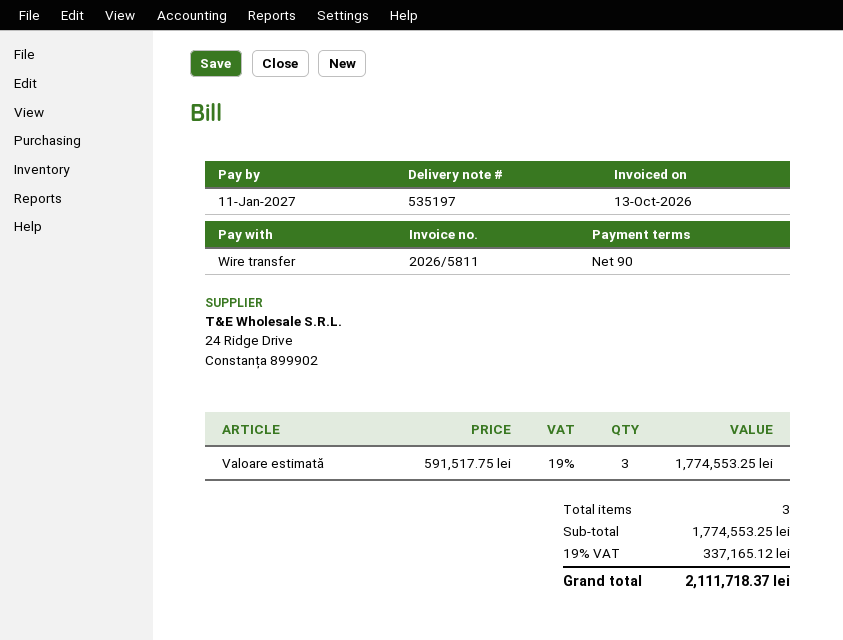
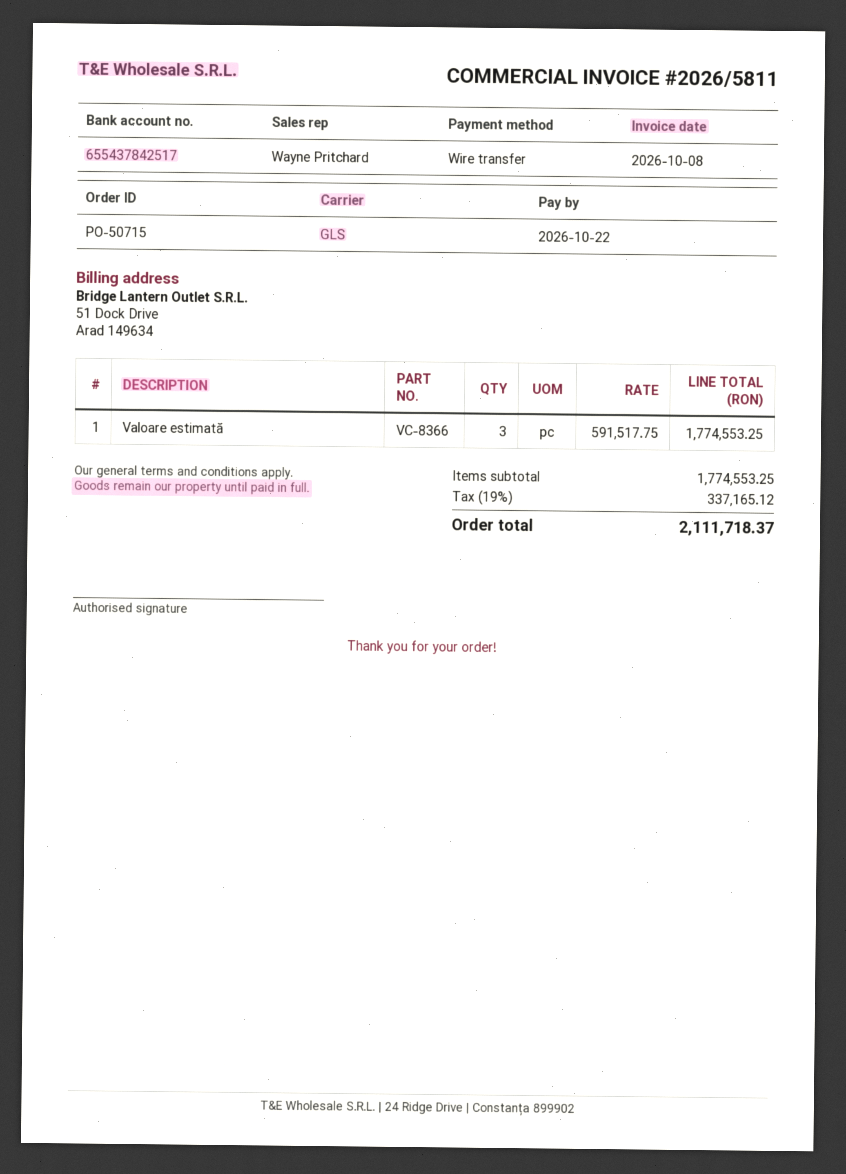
invoice date: 2026-10-13 -> 2026-10-08
due date: 2027-01-11 -> 2026-10-22

